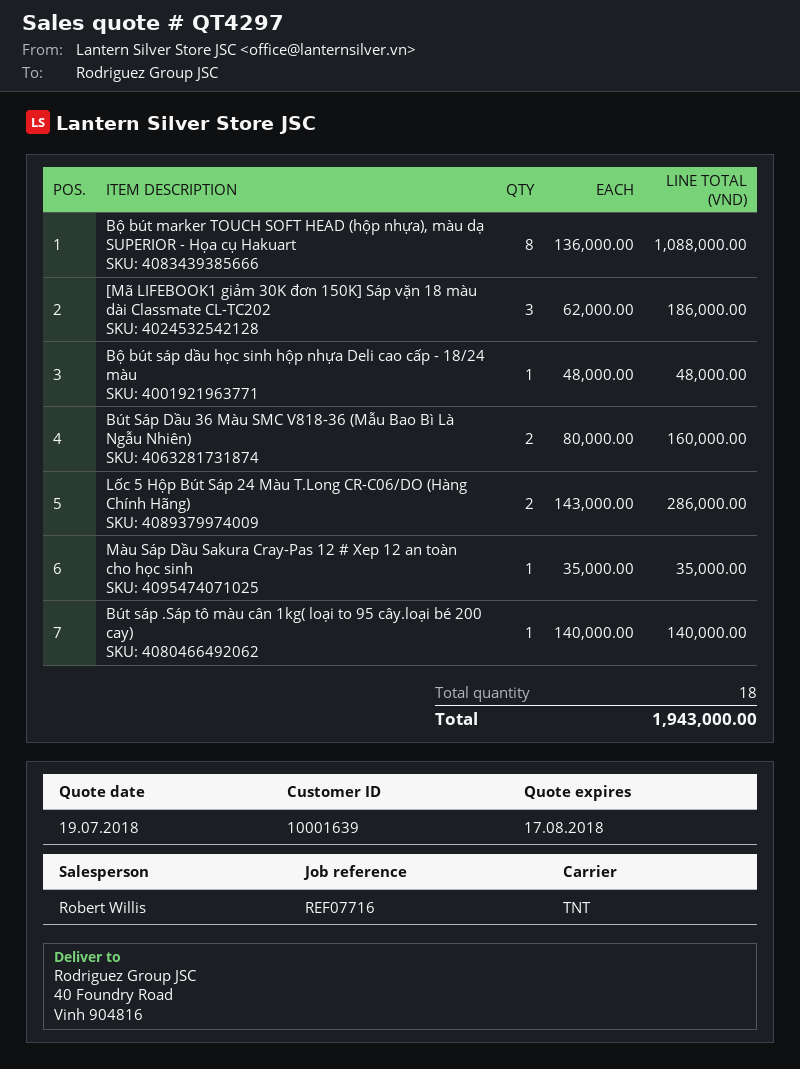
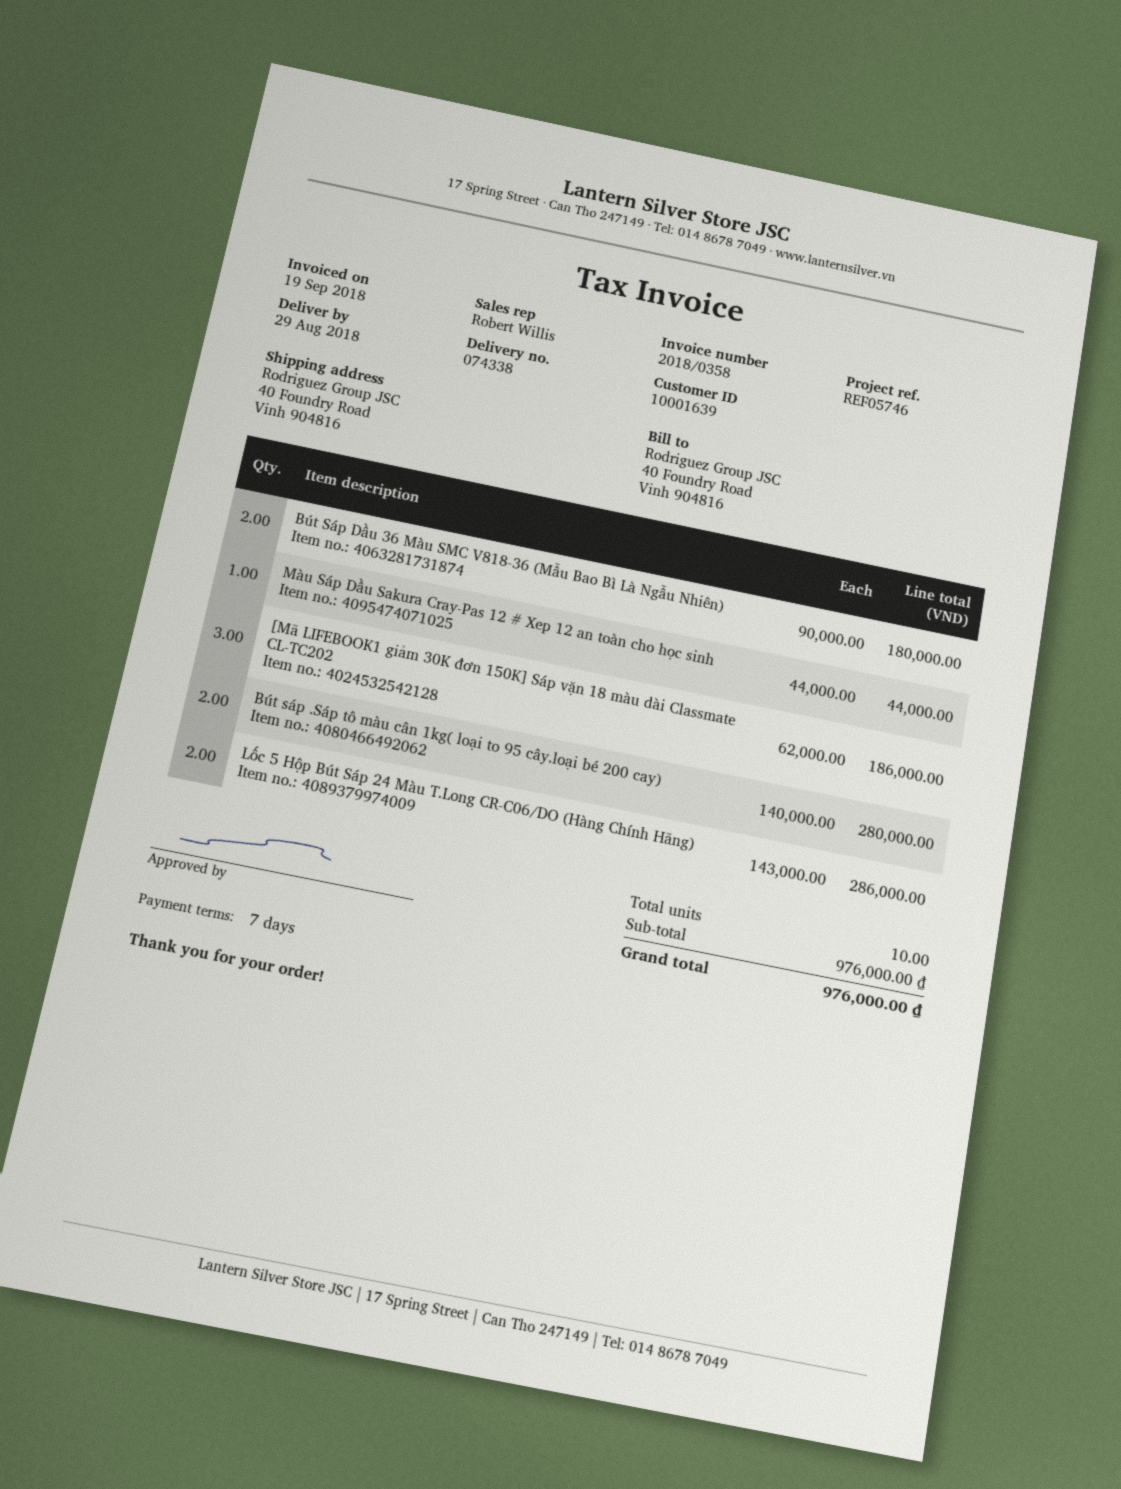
reference: REF07716 -> REF05746
Bộ bút marker TOUCH SOFT HEAD (hộp nhựa), màu dạ SUPERIOR - Họa cụ Hakuart: 8 x 136000.00 = 1088000.00 -> none
Bộ bút sáp dầu học sinh hộp nhựa Deli cao cấp - 18/24 màu: 1 x 48000.00 = 48000.00 -> none
Bút Sáp Dầu 36 Màu SMC V818-36 (Mẫu Bao Bì Là Ngẫu Nhiên): 2 x 80000.00 = 160000.00 -> 2 x 90000.00 = 180000.00
Màu Sáp Dầu Sakura Cray-Pas 12 # Xep 12 an toàn cho học sinh: 1 x 35000.00 = 35000.00 -> 1 x 44000.00 = 44000.00
Bút sáp .Sáp tô màu cân 1kg( loại to 95 cây.loại bé 200 cay): 1 x 140000.00 = 140000.00 -> 2 x 140000.00 = 280000.00
total quantity: 18 -> 10
total: 1943000.00 -> 976000.00

